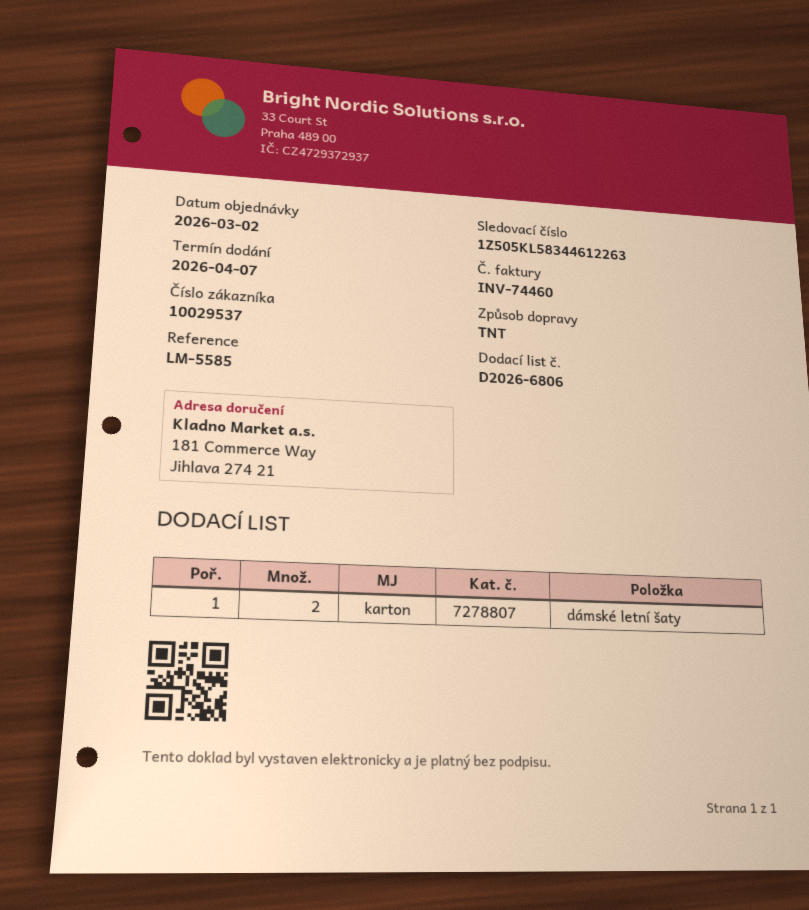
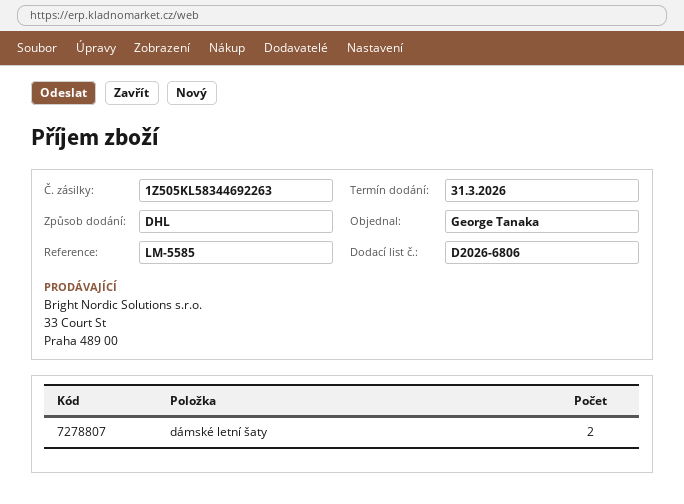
delivery date: 2026-04-07 -> 2026-03-31
shipping method: TNT -> DHL
tracking number: 1Z505KL58344612263 -> 1Z505KL58344692263

